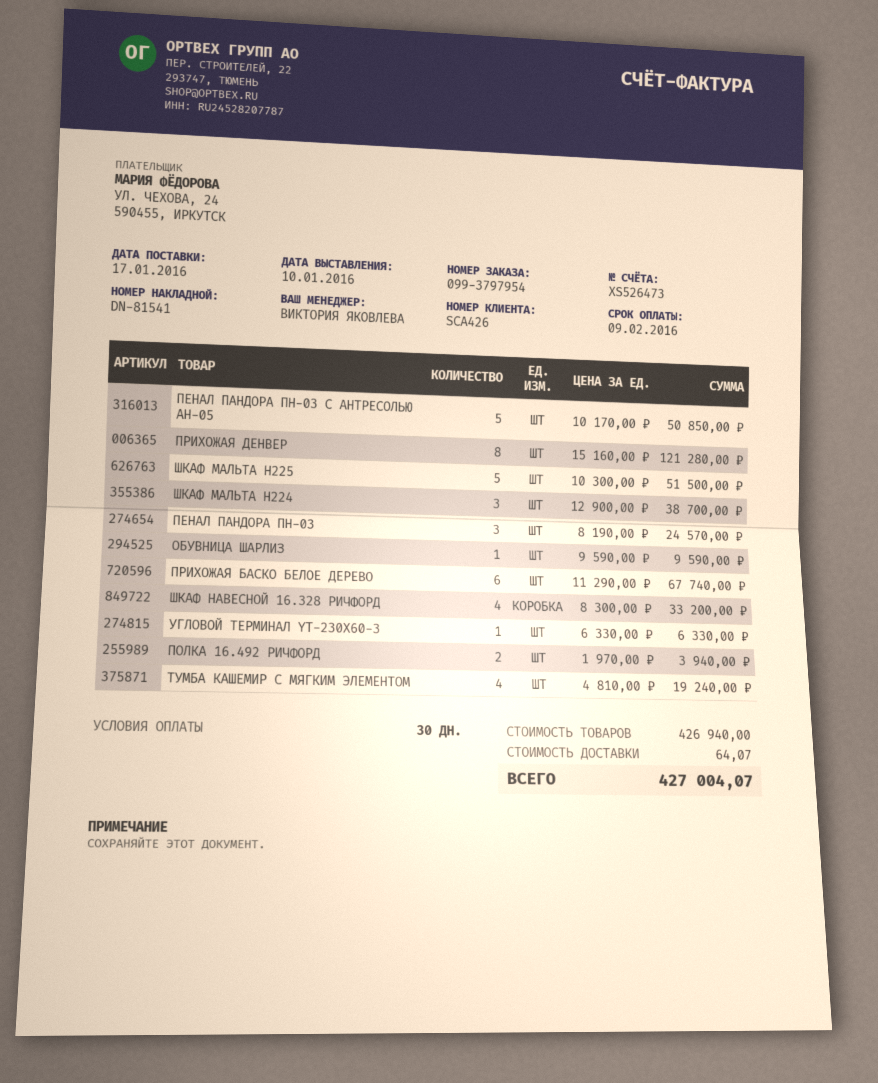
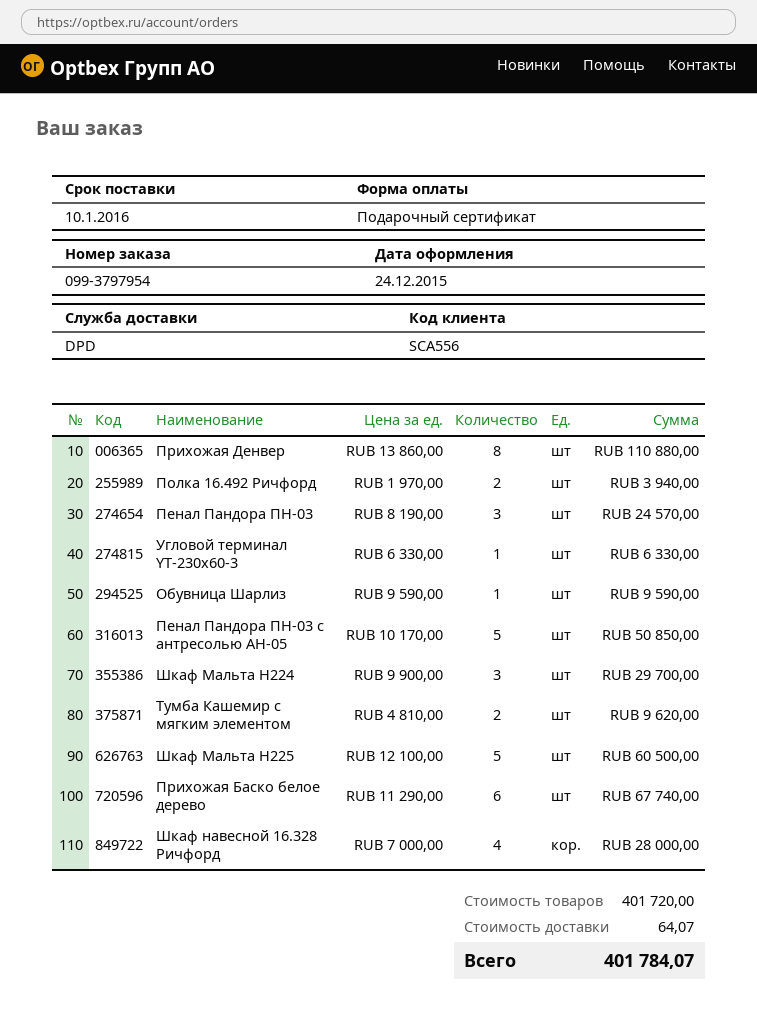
delivery date: 2016-01-17 -> 2016-01-10
customer number: SCA426 -> SCA556
ПРИХОЖАЯ ДЕНВЕР: 8 x 15160.00 = 121280.00 -> 8 x 13860.00 = 110880.00
ШКАФ МАЛЬТА H225: 5 x 10300.00 = 51500.00 -> 5 x 12100.00 = 60500.00
ШКАФ МАЛЬТА H224: 3 x 12900.00 = 38700.00 -> 3 x 9900.00 = 29700.00
ШКАФ НАВЕСНОЙ 16.328 РИЧФОРД: 4 x 8300.00 = 33200.00 -> 4 x 7000.00 = 28000.00
ТУМБА КАШЕМИР С МЯГКИМ ЭЛЕМЕНТОМ: 4 x 4810.00 = 19240.00 -> 2 x 4810.00 = 9620.00
subtotal: 426940.00 -> 401720.00
total: 427004.07 -> 401784.07

